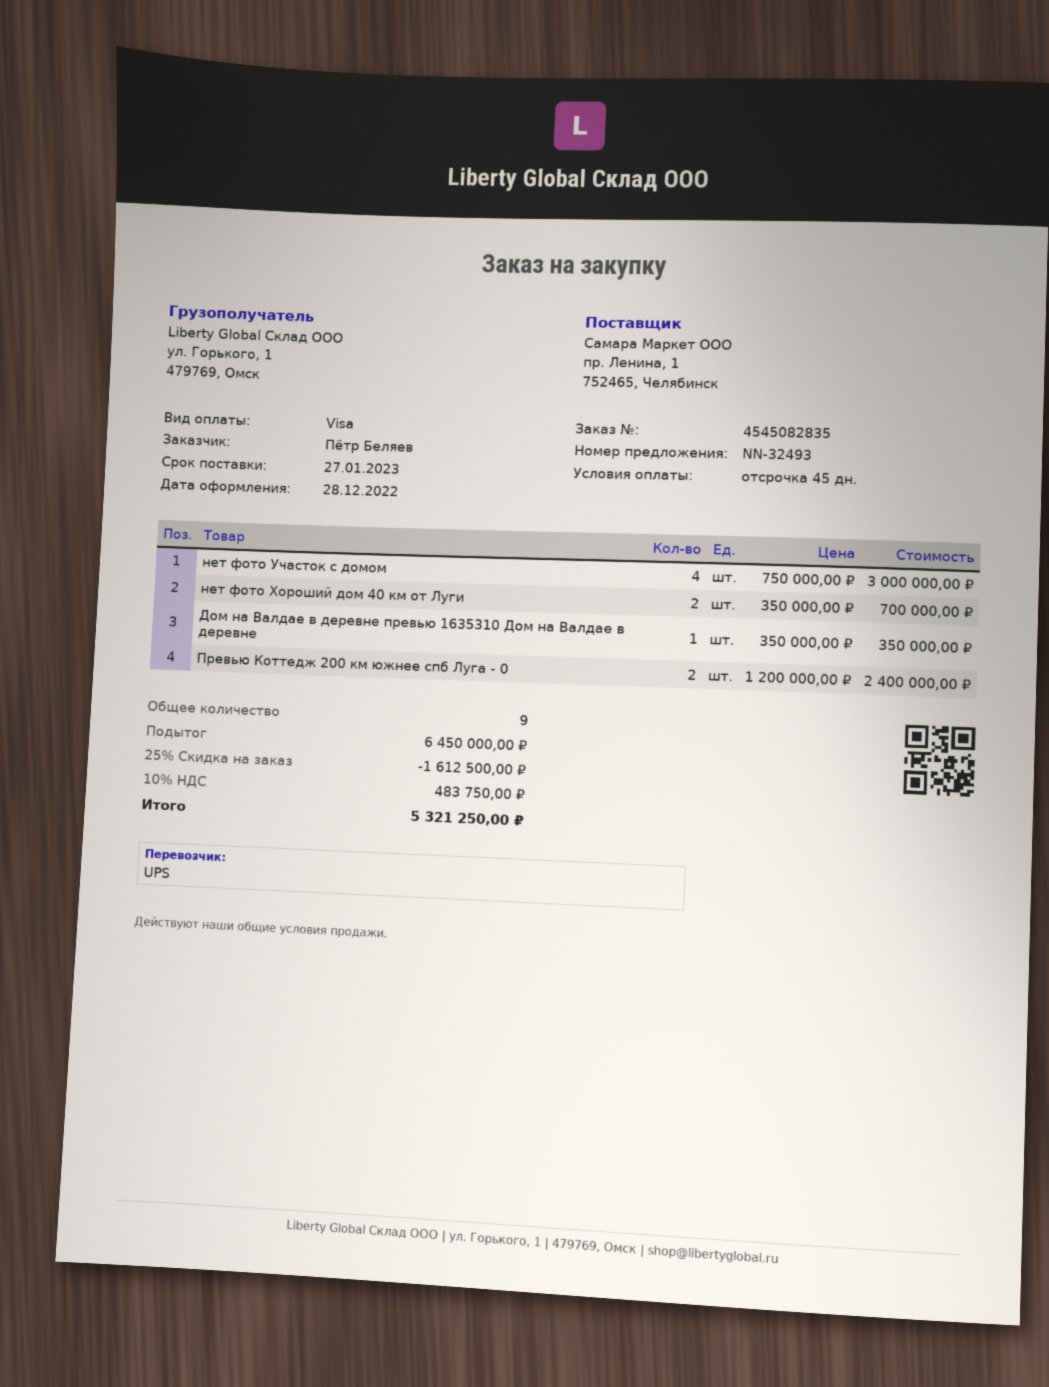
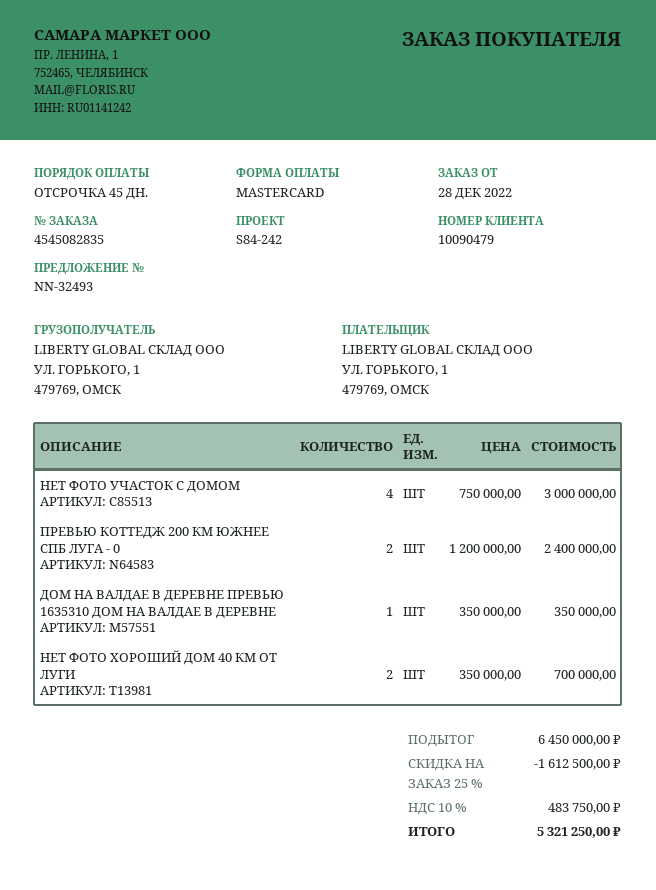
payment method: Visa -> Mastercard

